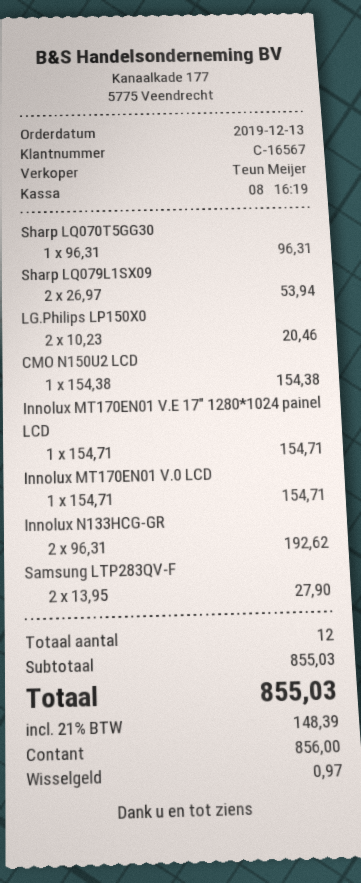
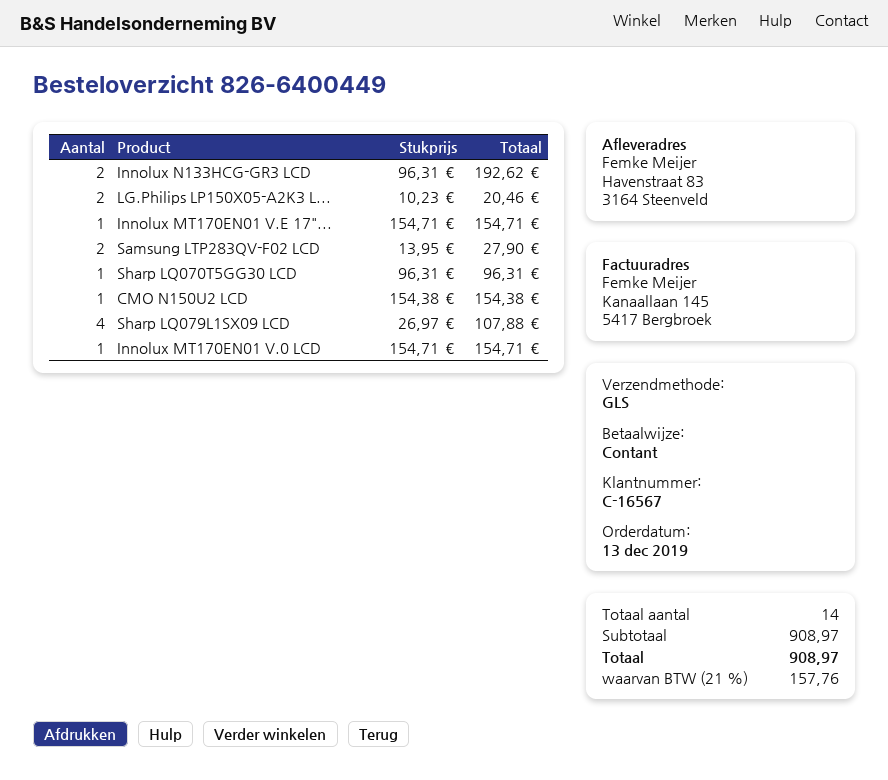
Sharp LQ079L1SX09: 2 x 26.97 = 53.94 -> 4 x 26.97 = 107.88
total quantity: 12 -> 14
subtotal: 855.03 -> 908.97
tax: 21% = 148.39 -> 21% = 157.76
total: 855.03 -> 908.97

